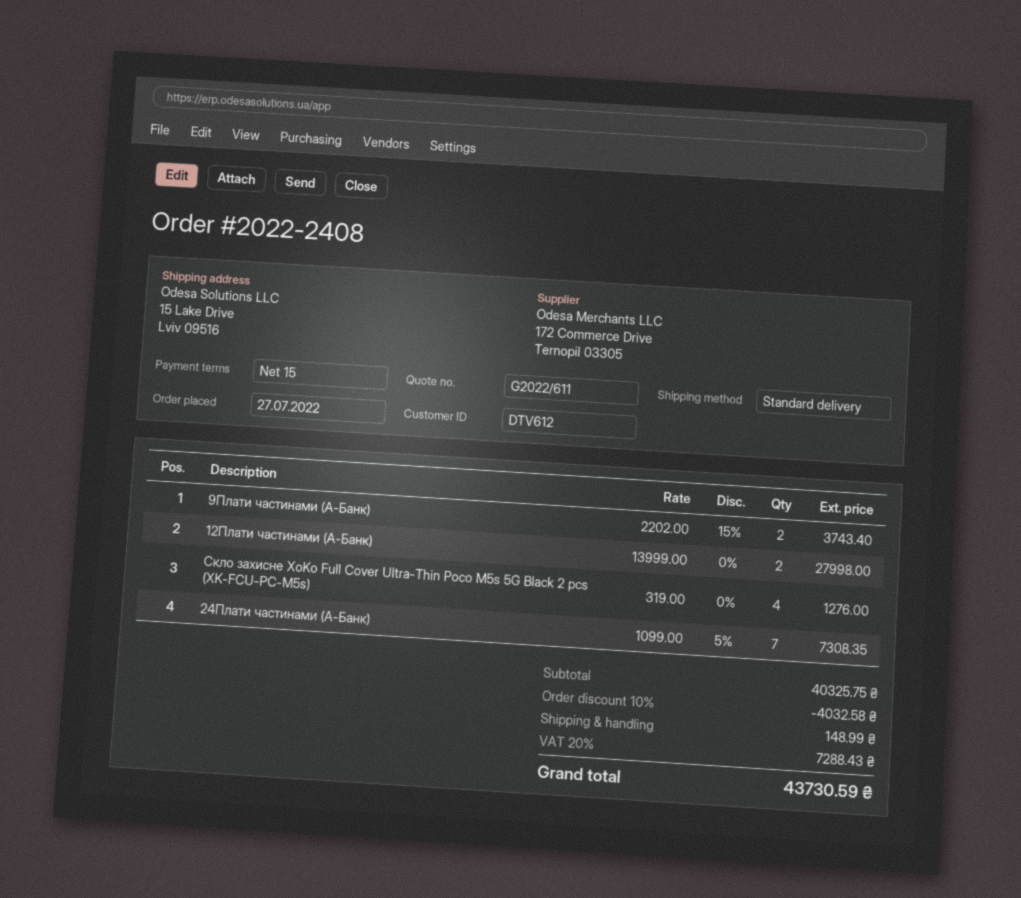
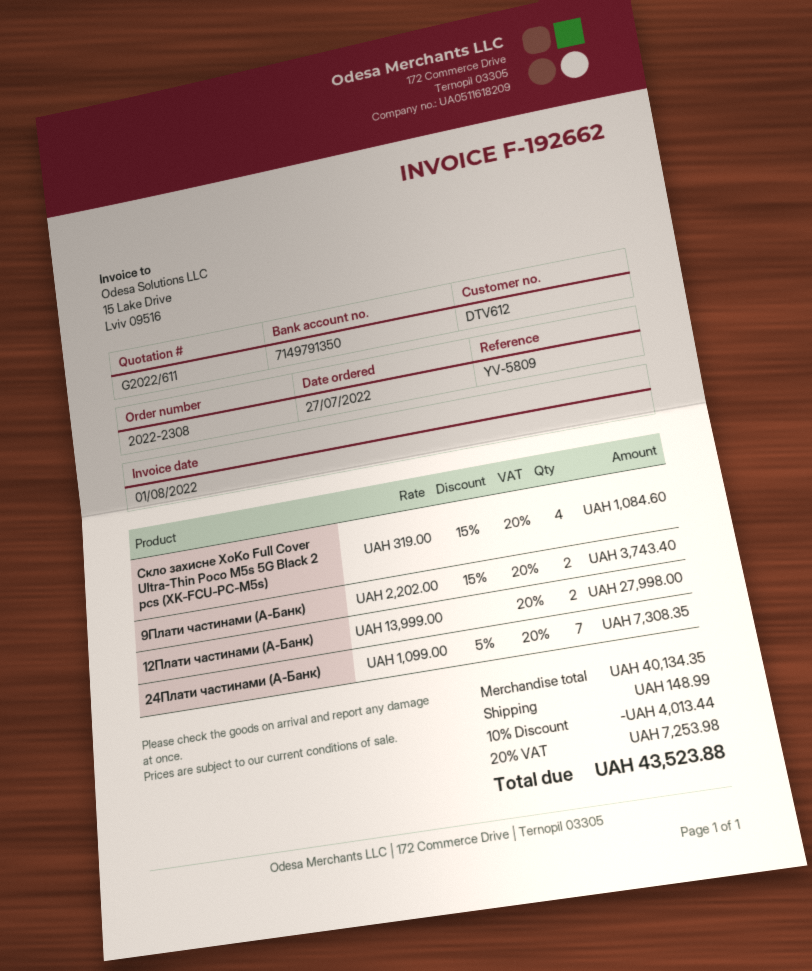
order number: 2022-2408 -> 2022-2308
Скло захисне XoKo Full Cover Ultra-Thin Poco M5s 5G Black 2 pcs (XK-FCU-PC-M5s): 4 x 319.00 = 1276.00 -> 4 x 319.00 - 15% = 1084.60
subtotal: 40325.75 -> 40134.35
discount: 10% = 4032.58 -> 10% = 4013.44
tax: 20% = 7288.43 -> 20% = 7253.98
total: 43730.59 -> 43523.88

